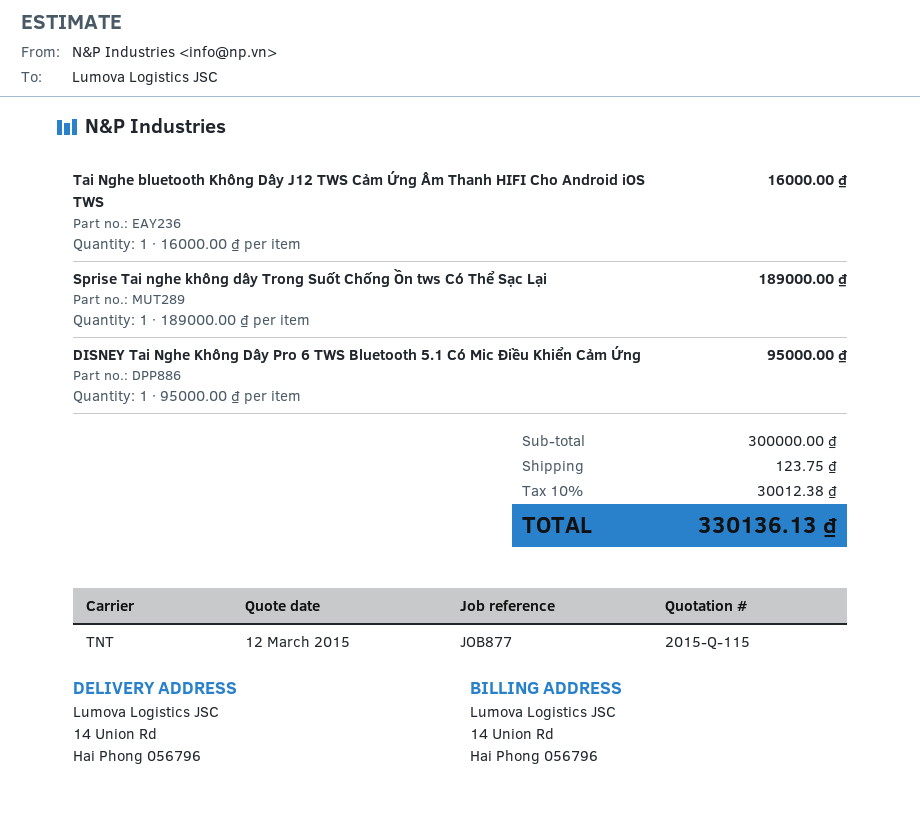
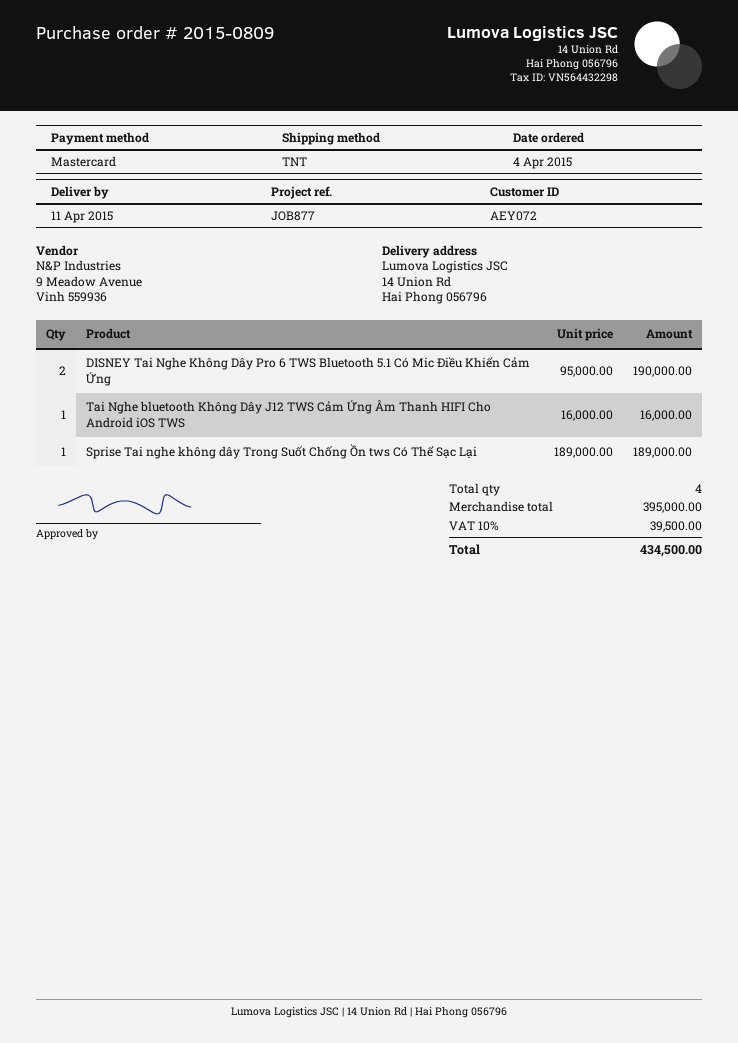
DISNEY Tai Nghe Không Dây Pro 6 TWS Bluetooth 5.1 Có Mic Điều Khiển Cảm Ứng: 1 x 95000.00 = 95000.00 -> 2 x 95000.00 = 190000.00
subtotal: 300000.00 -> 395000.00
shipping: 123.75 -> none
tax: 10% = 30012.38 -> 10% = 39500.00
total: 330136.13 -> 434500.00

